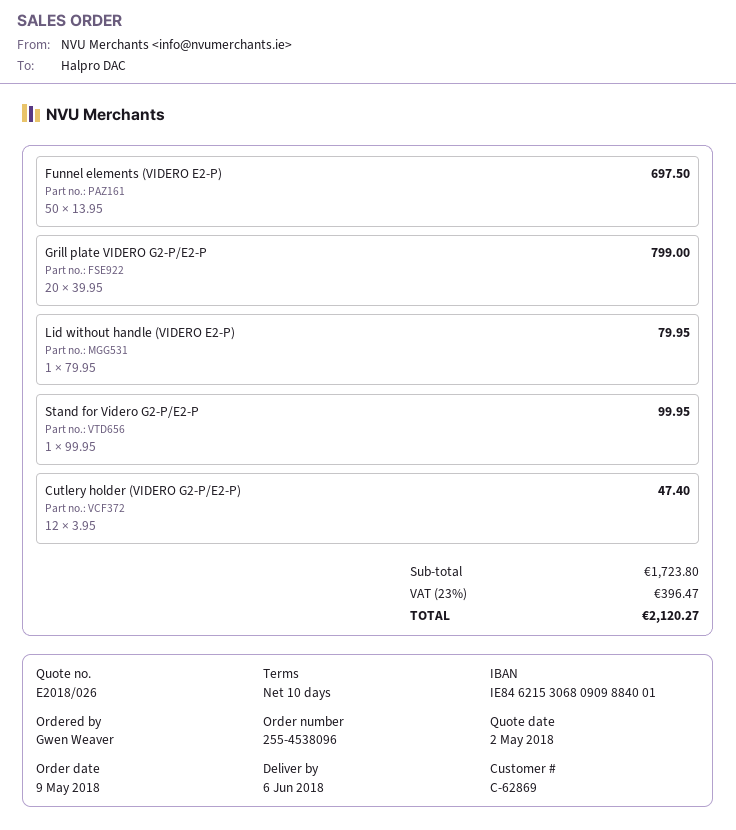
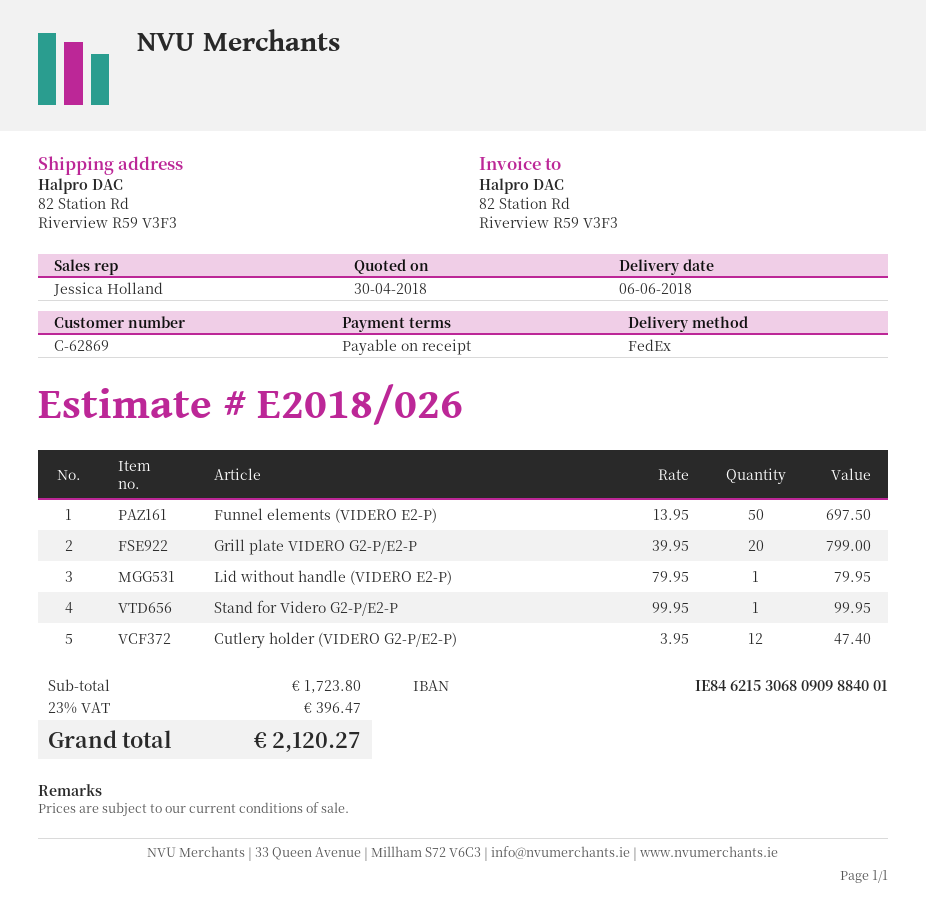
quote date: 2018-05-02 -> 2018-04-30
payment terms: 10 days -> on receipt

